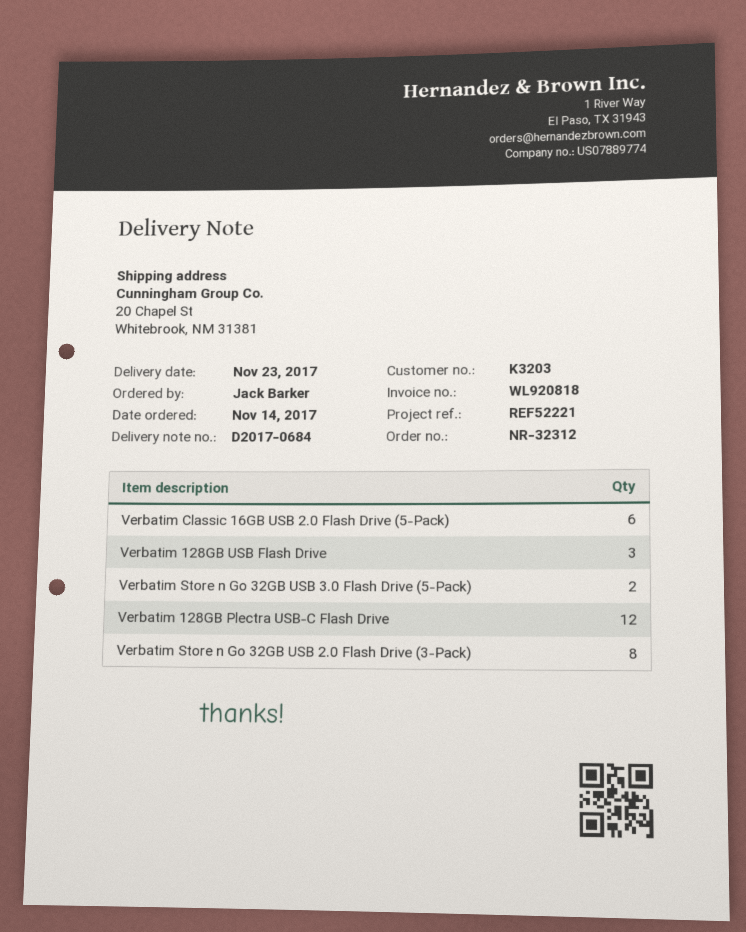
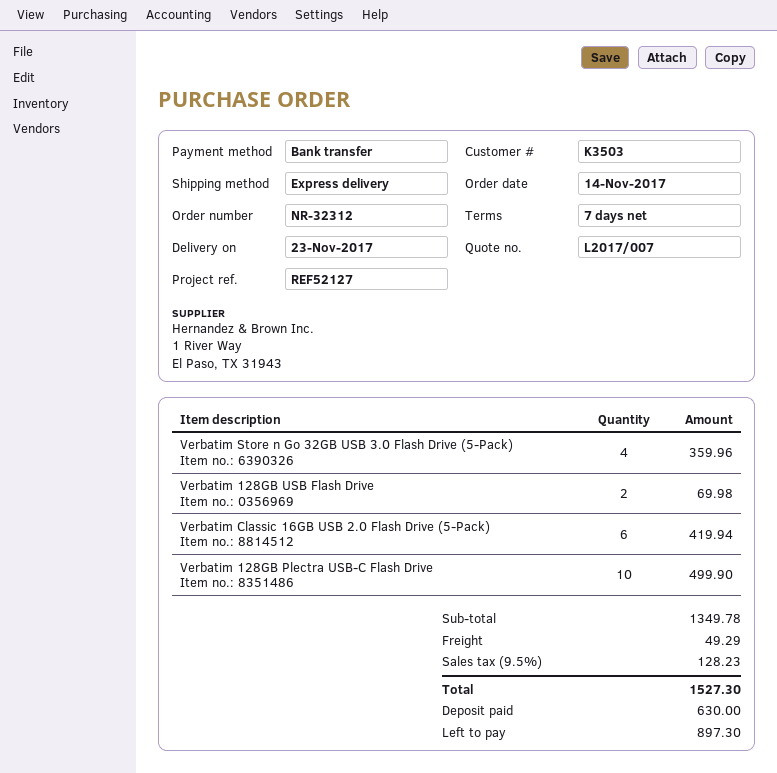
customer number: K3203 -> K3503
reference: REF52221 -> REF52127
Verbatim 128GB USB Flash Drive: 3 -> 2
Verbatim Store n Go 32GB USB 3.0 Flash Drive (5-Pack): 2 -> 4
Verbatim 128GB Plectra USB-C Flash Drive: 12 -> 10
Verbatim Store n Go 32GB USB 2.0 Flash Drive (3-Pack): 8 -> none

